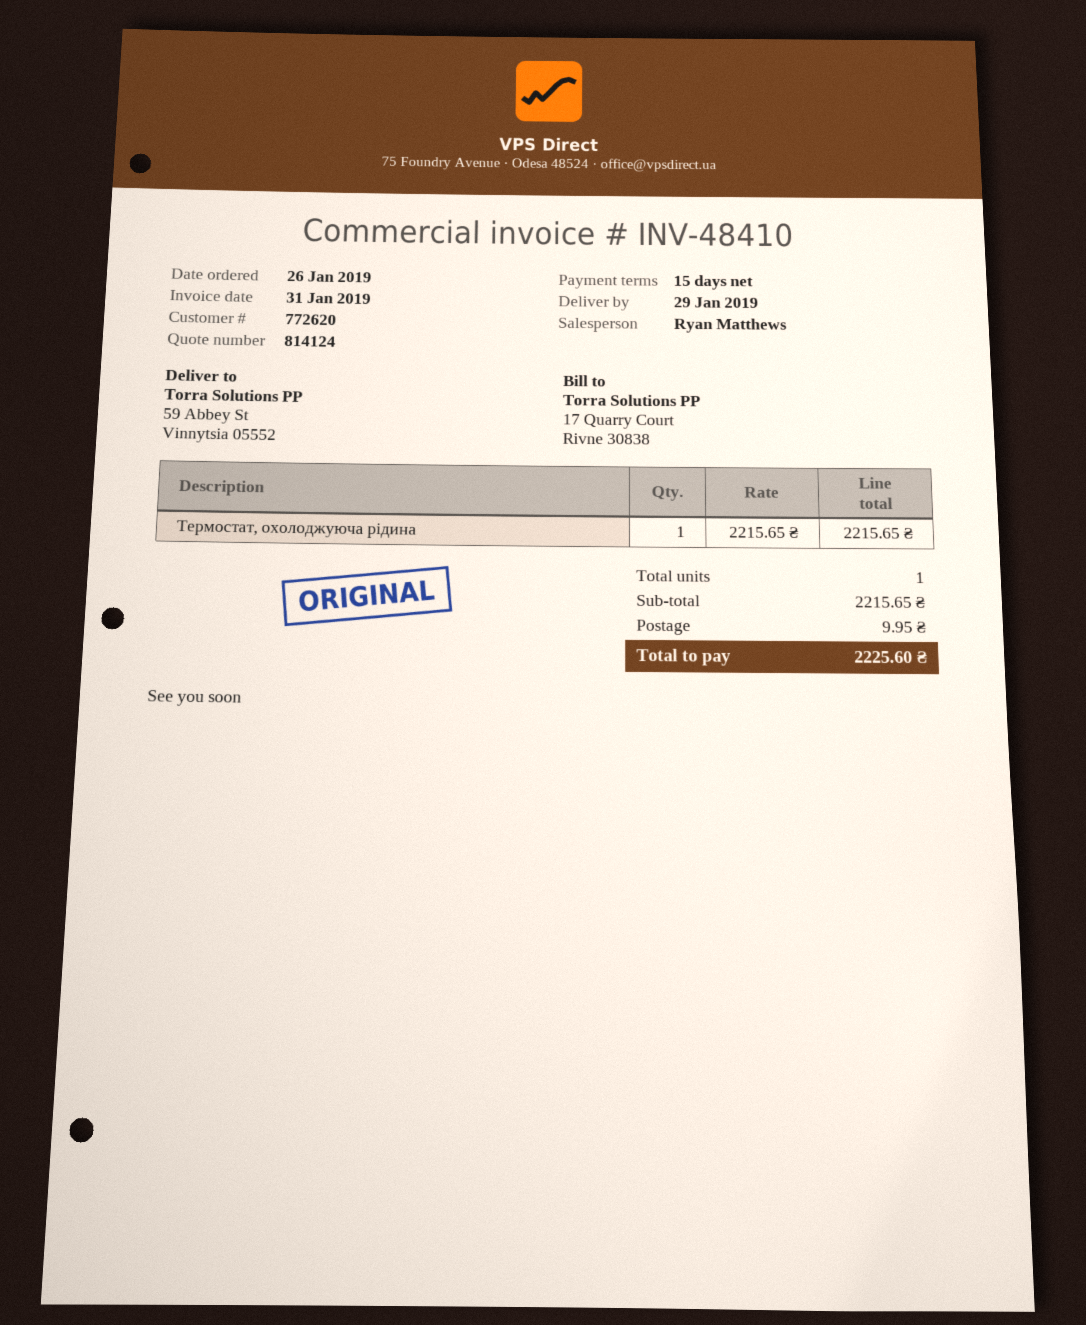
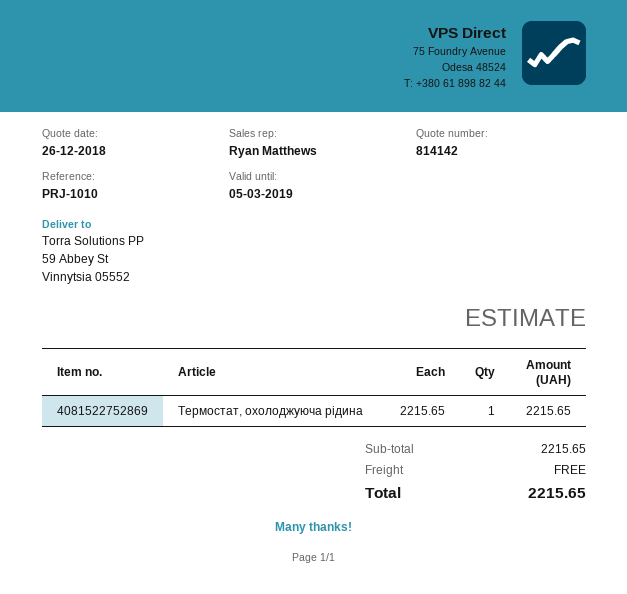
quote number: 814124 -> 814142
shipping: 9.95 -> 0.00
total: 2225.60 -> 2215.65

